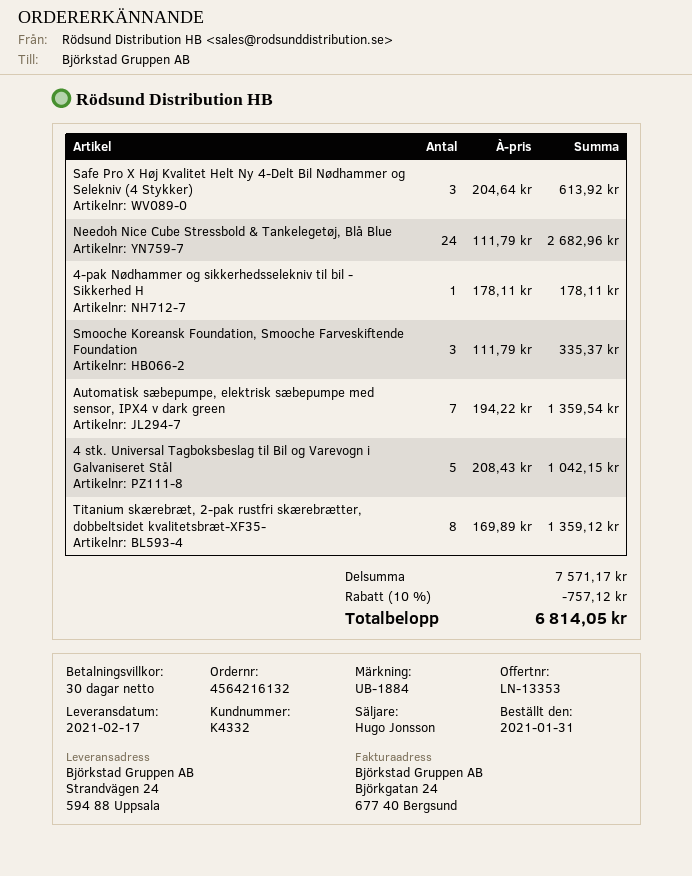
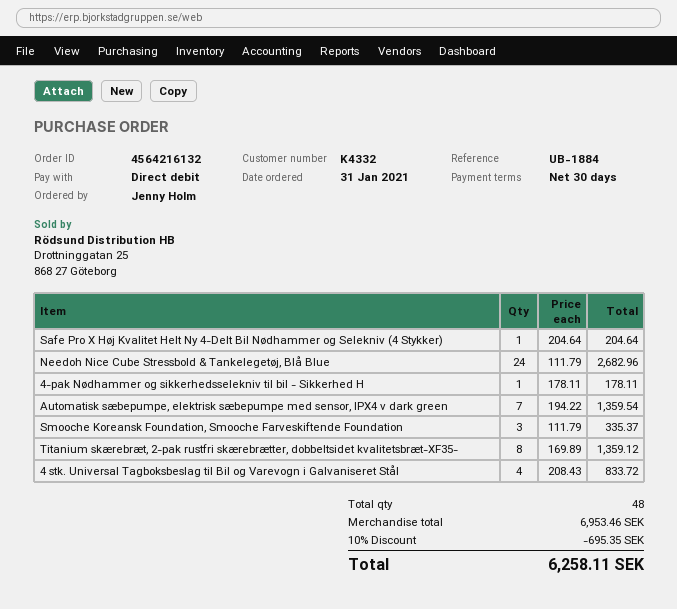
Safe Pro X Høj Kvalitet Helt Ny 4-Delt Bil Nødhammer og Selekniv (4 Stykker): 3 x 204.64 = 613.92 -> 1 x 204.64 = 204.64
4 stk. Universal Tagboksbeslag til Bil og Varevogn i Galvaniseret Stål: 5 x 208.43 = 1042.15 -> 4 x 208.43 = 833.72
subtotal: 7571.17 -> 6953.46
discount: 10% = 757.12 -> 10% = 695.35
total: 6814.05 -> 6258.11

